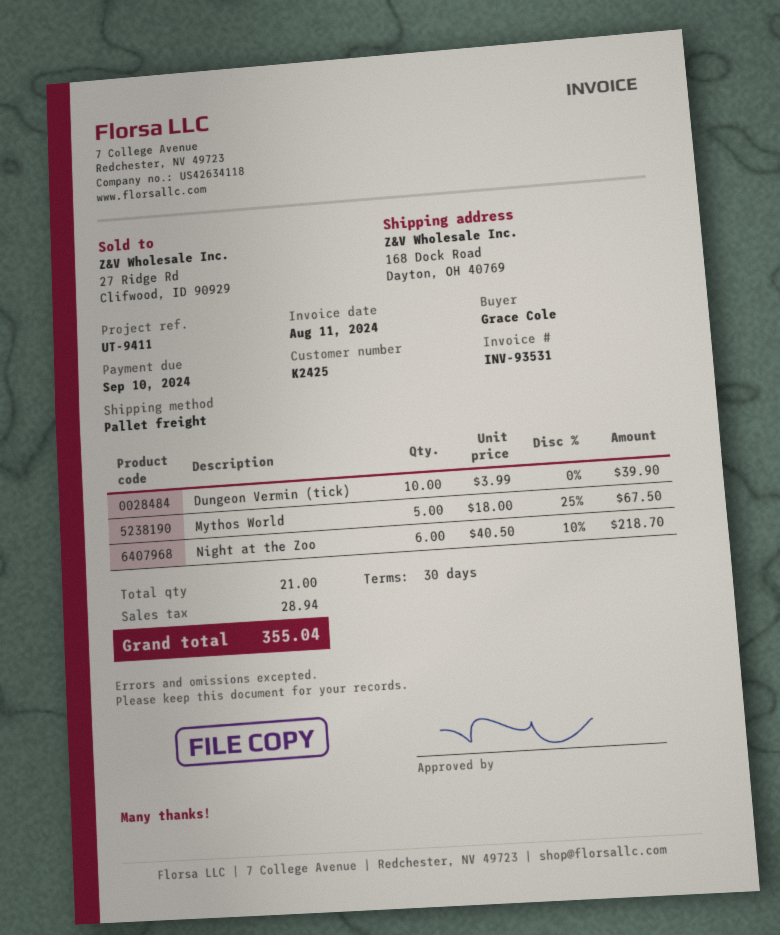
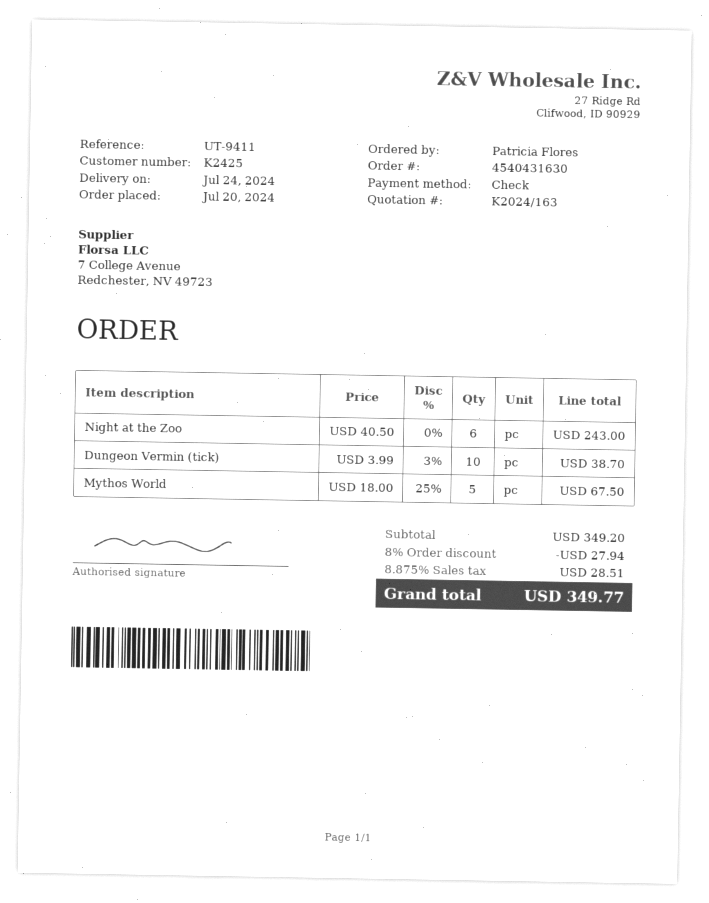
ordered by: Grace Cole -> Patricia Flores
Dungeon Vermin (tick): 10 x 3.99 = 39.90 -> 10 x 3.99 - 3% = 38.70
Night at the Zoo: 6 x 40.50 - 10% = 218.70 -> 6 x 40.50 = 243.00
discount: none -> 8% = 27.94
tax: 28.94 -> 28.51
total: 355.04 -> 349.77

